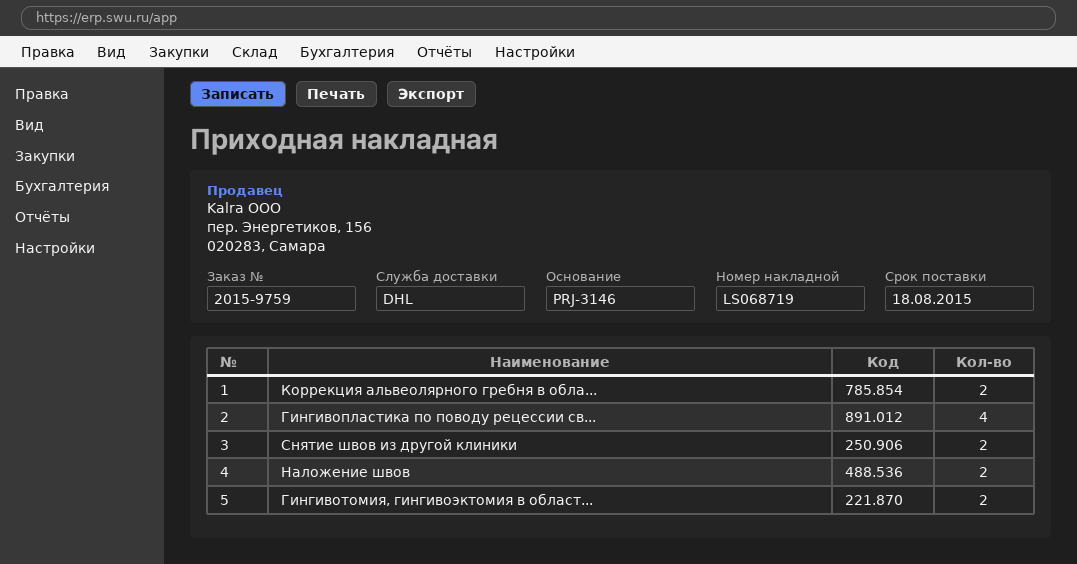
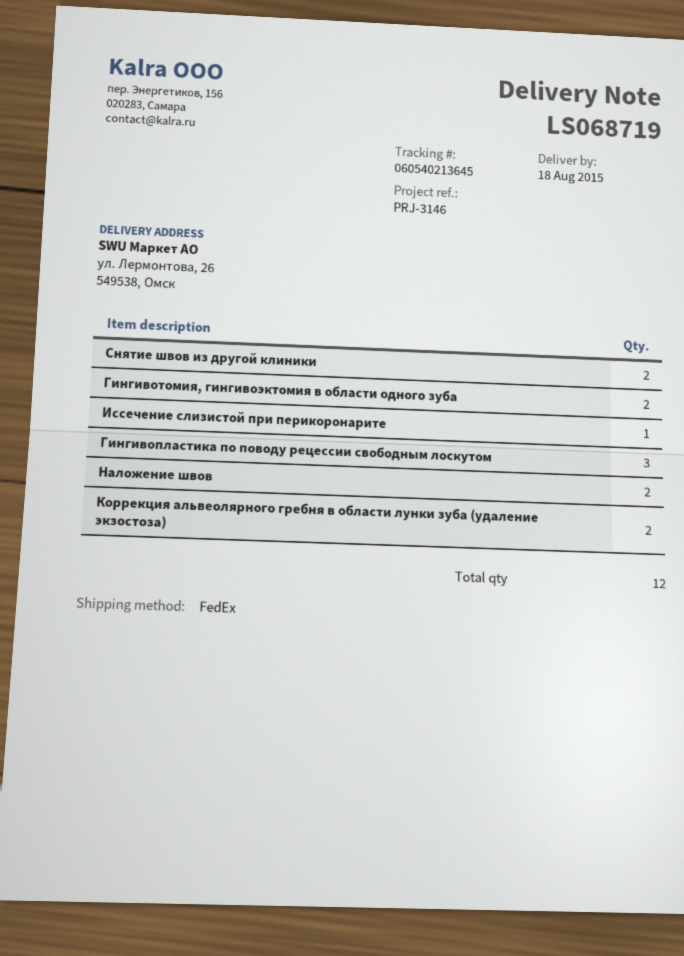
shipping method: DHL -> FedEx
Гингивопластика по поводу рецессии св...: 4 -> 3
Иссечение слизистой при перикоронарите: none -> 1

